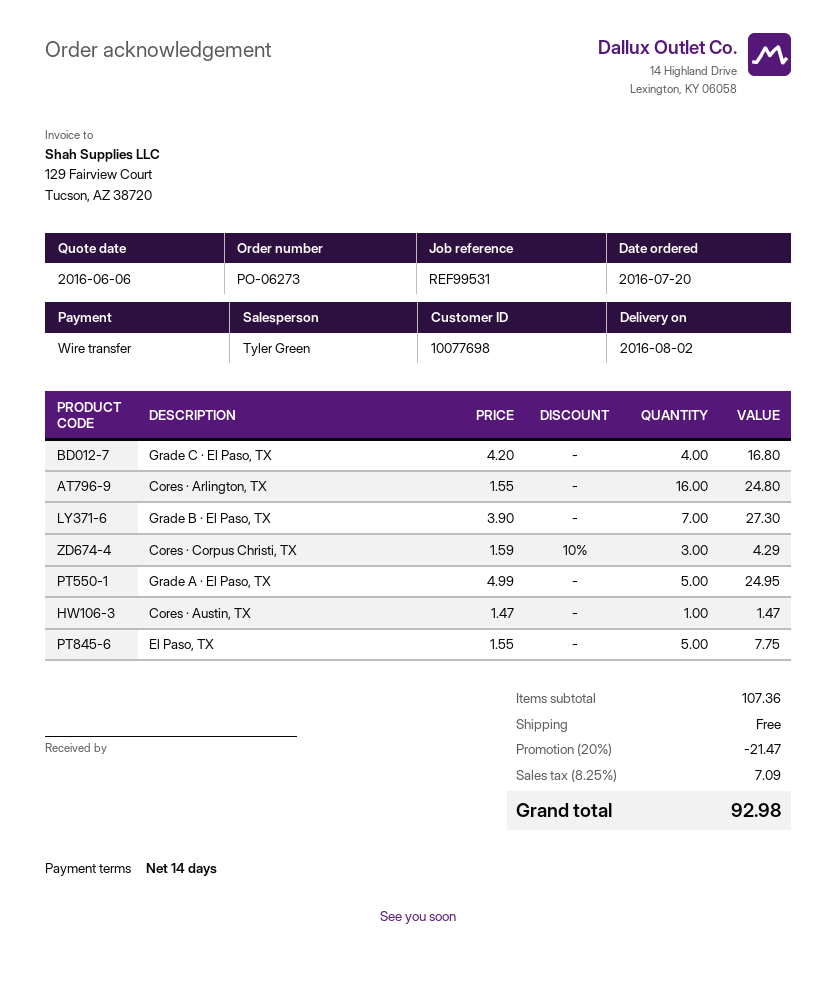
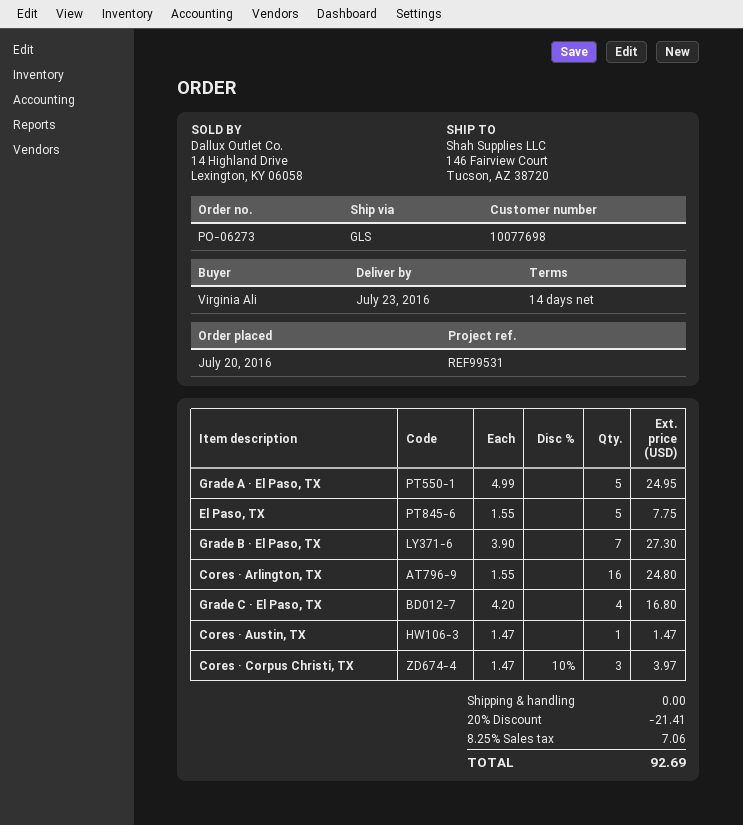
delivery date: 2016-08-02 -> 2016-07-23
Cores · Corpus Christi, TX: 3 x 1.59 - 10% = 4.29 -> 3 x 1.47 - 10% = 3.97
discount: 20% = 21.47 -> 20% = 21.41
tax: 8.25% = 7.09 -> 8.25% = 7.06
total: 92.98 -> 92.69

